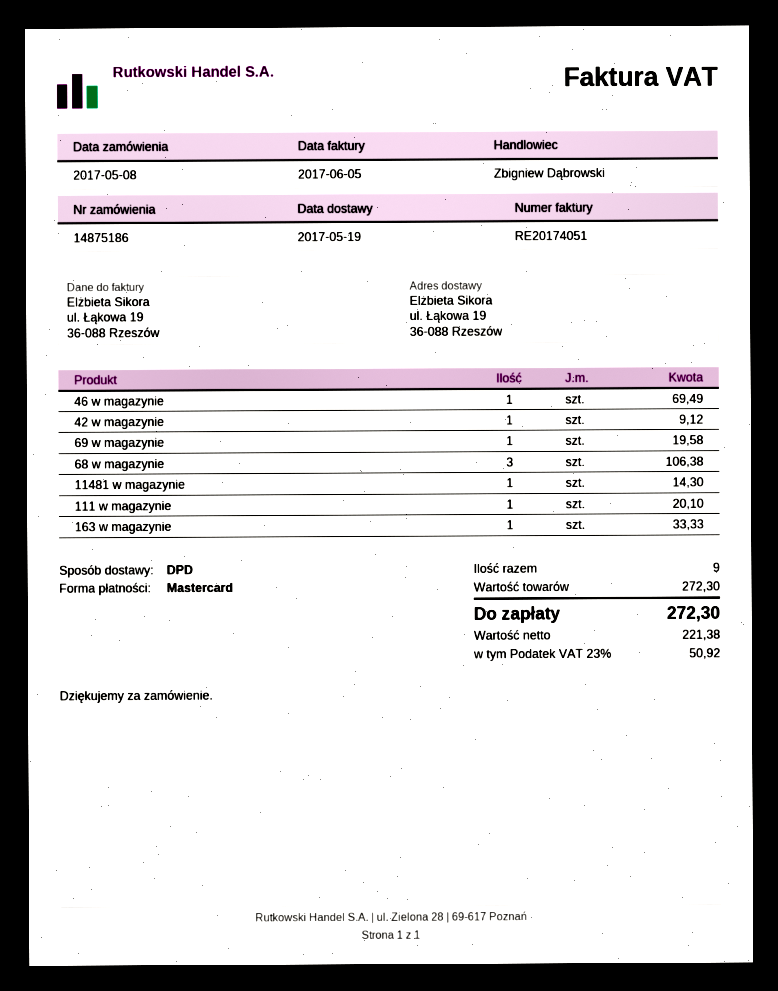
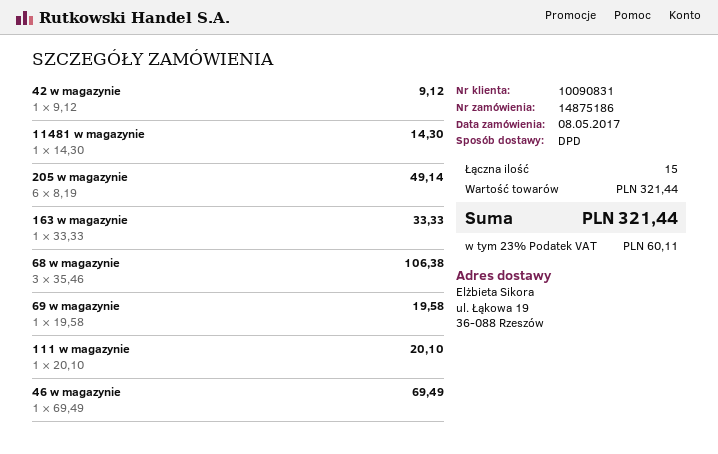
205 w magazynie: none -> 6 for 49.14
total quantity: 9 -> 15
subtotal: 272.30 -> 321.44
tax: 23% = 50.92 -> 23% = 60.11
total: 272.30 -> 321.44

